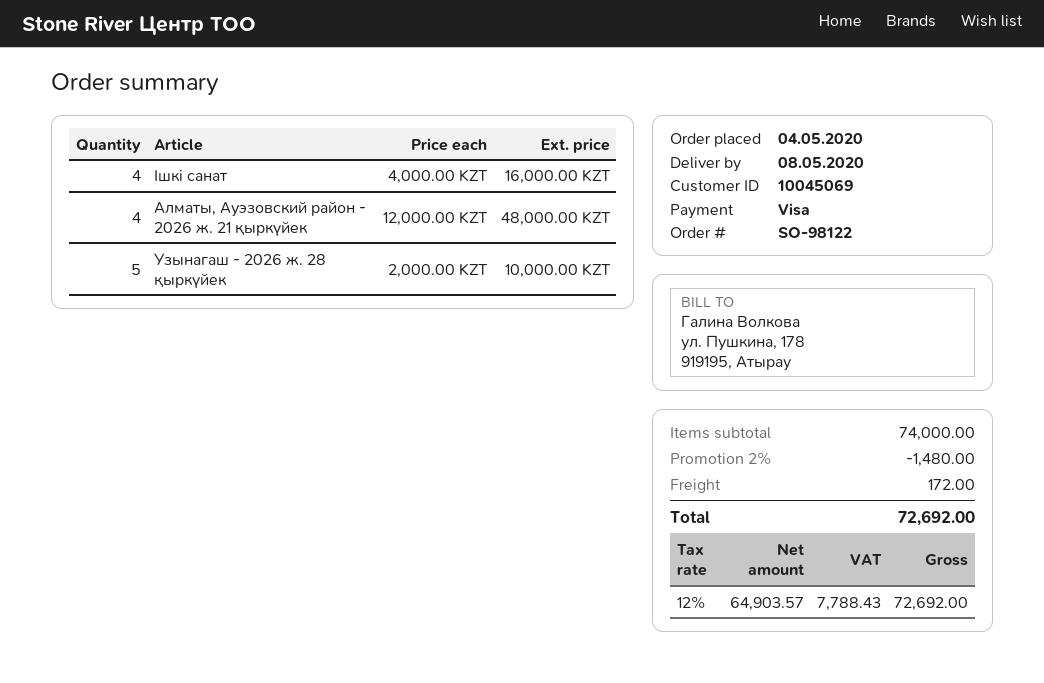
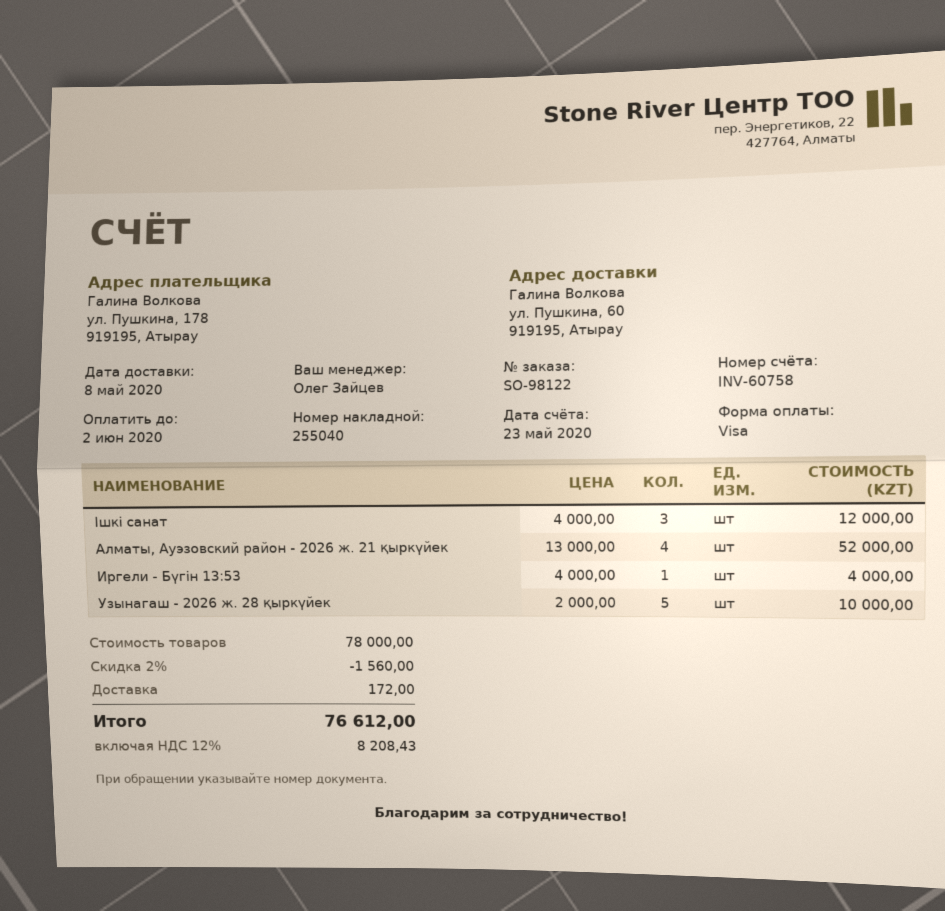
Ішкі санат: 4 x 4000.00 = 16000.00 -> 3 x 4000.00 = 12000.00
Алматы, Ауэзовский район - 2026 ж. 21 қыркүйек: 4 x 12000.00 = 48000.00 -> 4 x 13000.00 = 52000.00
Иргели - Бүгін 13:53: none -> 1 x 4000.00 = 4000.00
subtotal: 74000.00 -> 78000.00
discount: 2% = 1480.00 -> 2% = 1560.00
tax: 12% = 7788.43 -> 12% = 8208.43
total: 72692.00 -> 76612.00

